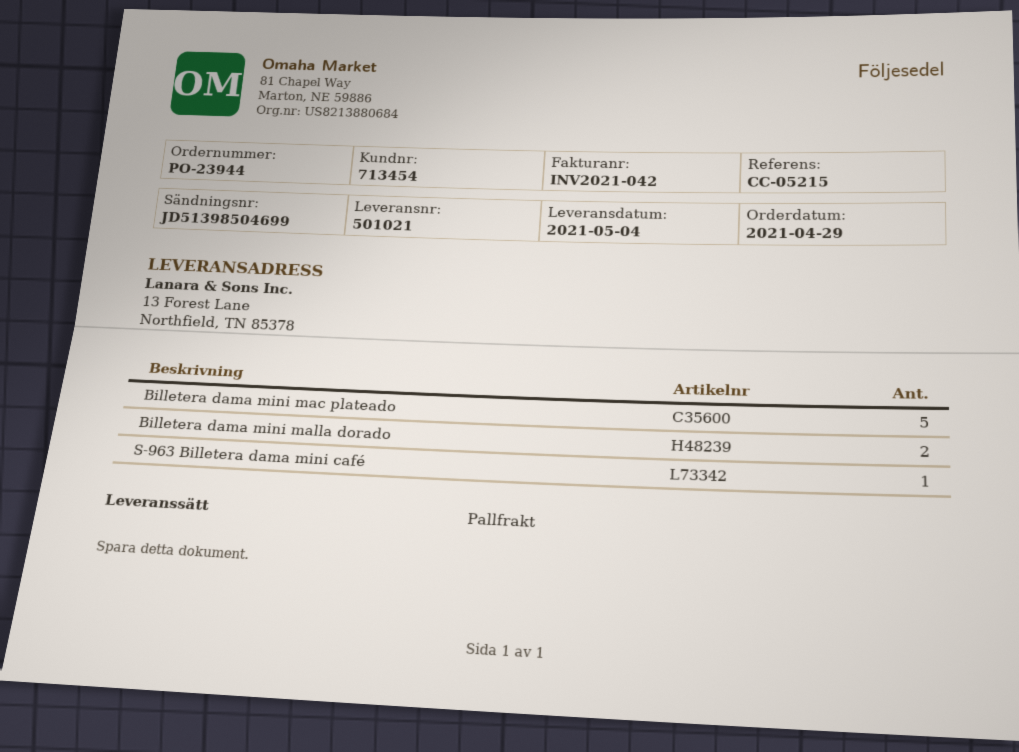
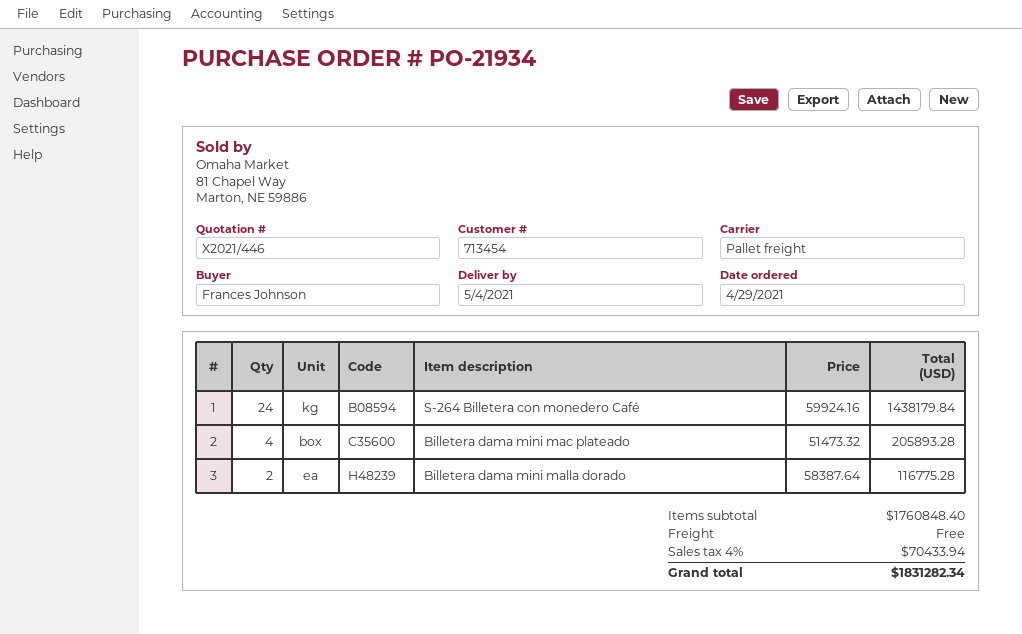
order number: PO-23944 -> PO-21934
Billetera dama mini mac plateado: 5 -> 4
S-963 Billetera dama mini café: 1 -> none
S-264 Billetera con monedero Café: none -> 24

